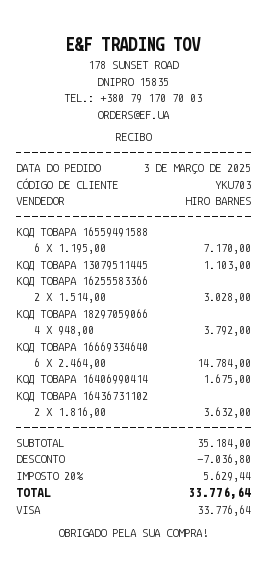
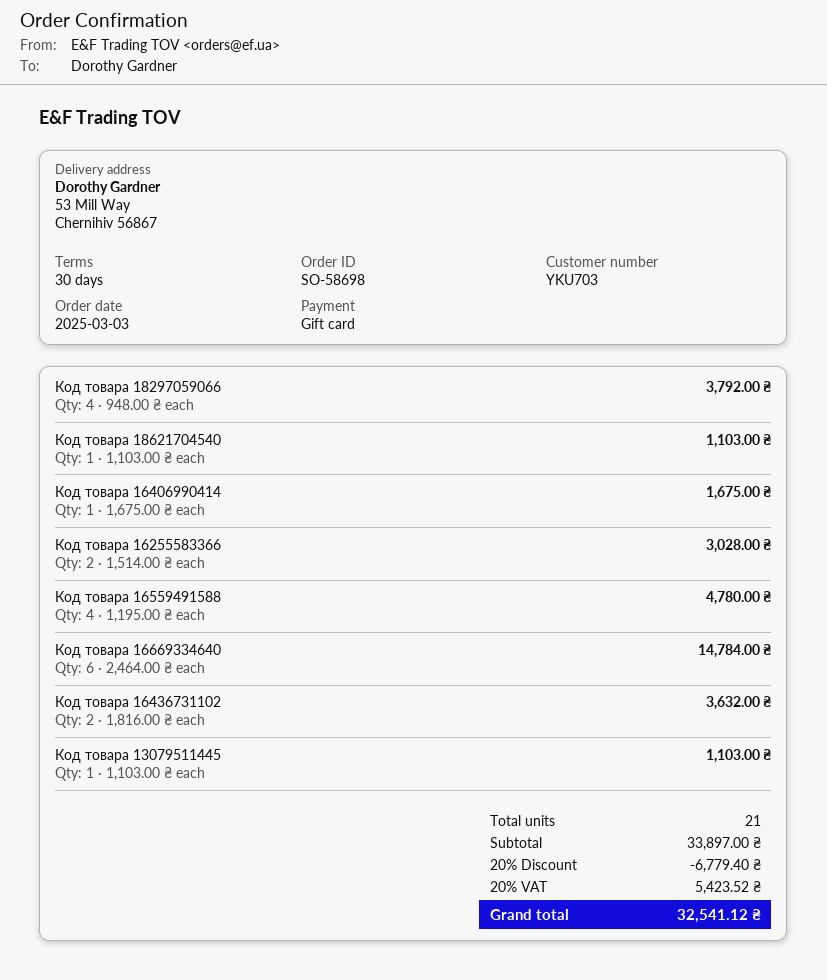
payment method: Visa -> gift card
КОД ТОВАРА 16559491588: 6 x 1195.00 = 7170.00 -> 4 x 1195.00 = 4780.00
Код товара 18621704540: none -> 1 x 1103.00 = 1103.00
subtotal: 35184.00 -> 33897.00
discount: 7036.80 -> 6779.40
tax: 20% = 5629.44 -> 20% = 5423.52
total: 33776.64 -> 32541.12

